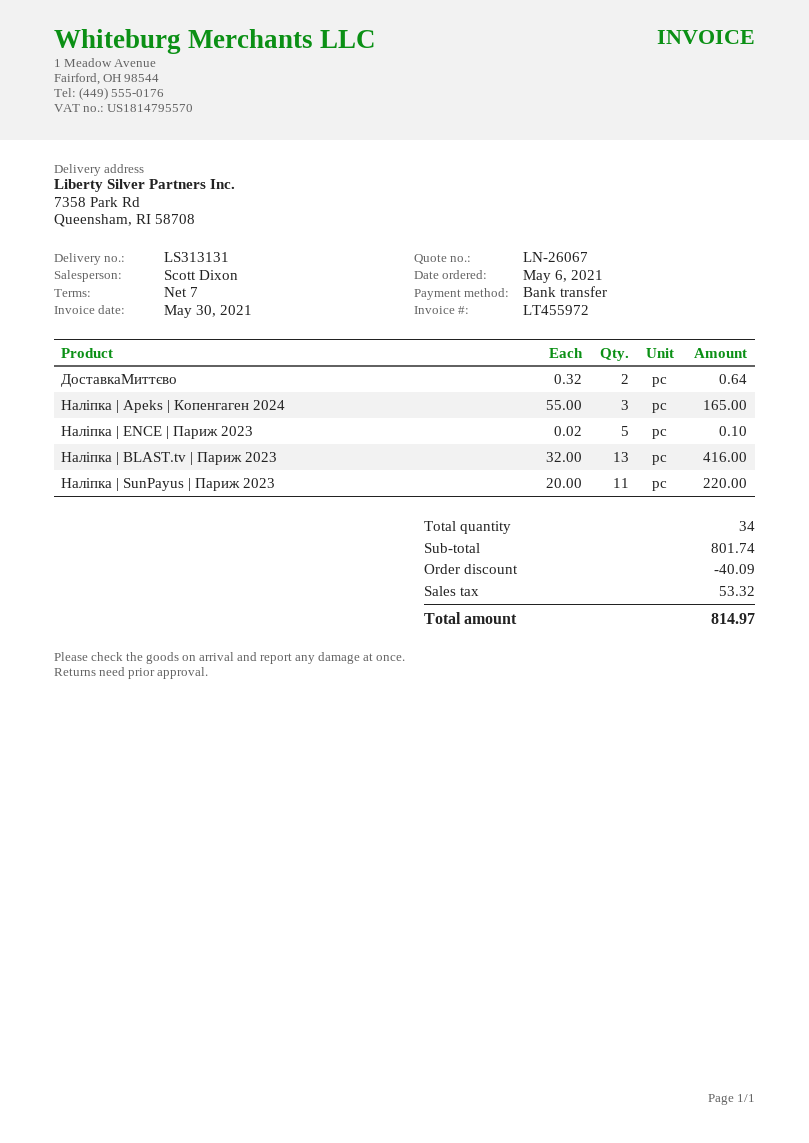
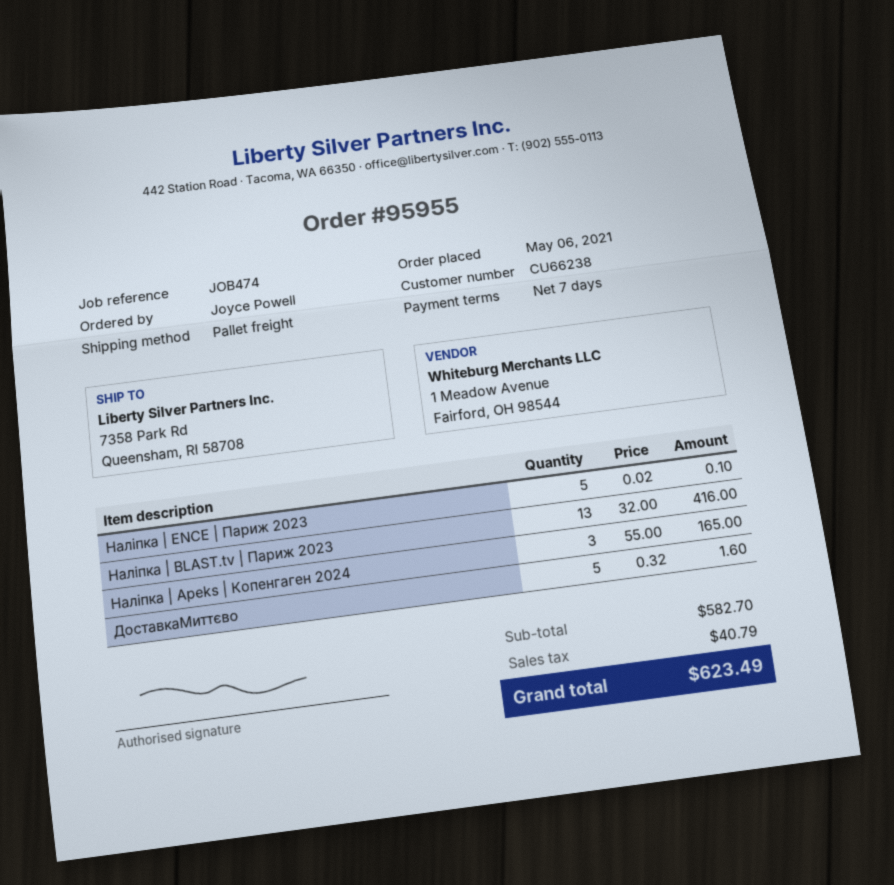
ДоставкаМиттєво: 2 x 0.32 = 0.64 -> 5 x 0.32 = 1.60
Наліпка | SunPayus | Париж 2023: 11 x 20.00 = 220.00 -> none
subtotal: 801.74 -> 582.70
discount: 40.09 -> none
tax: 53.32 -> 40.79
total: 814.97 -> 623.49

